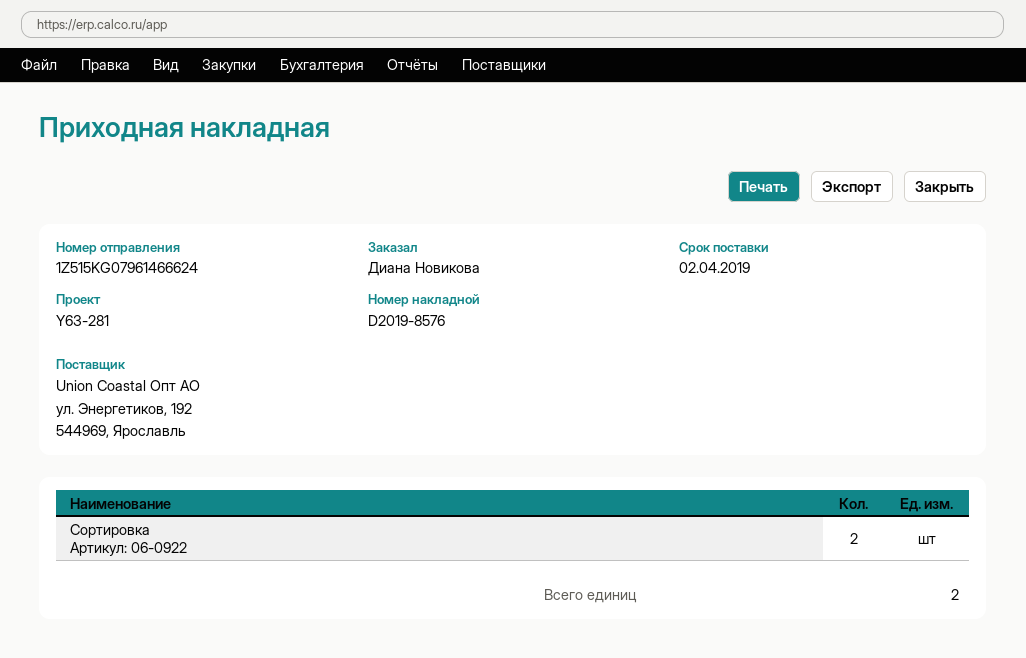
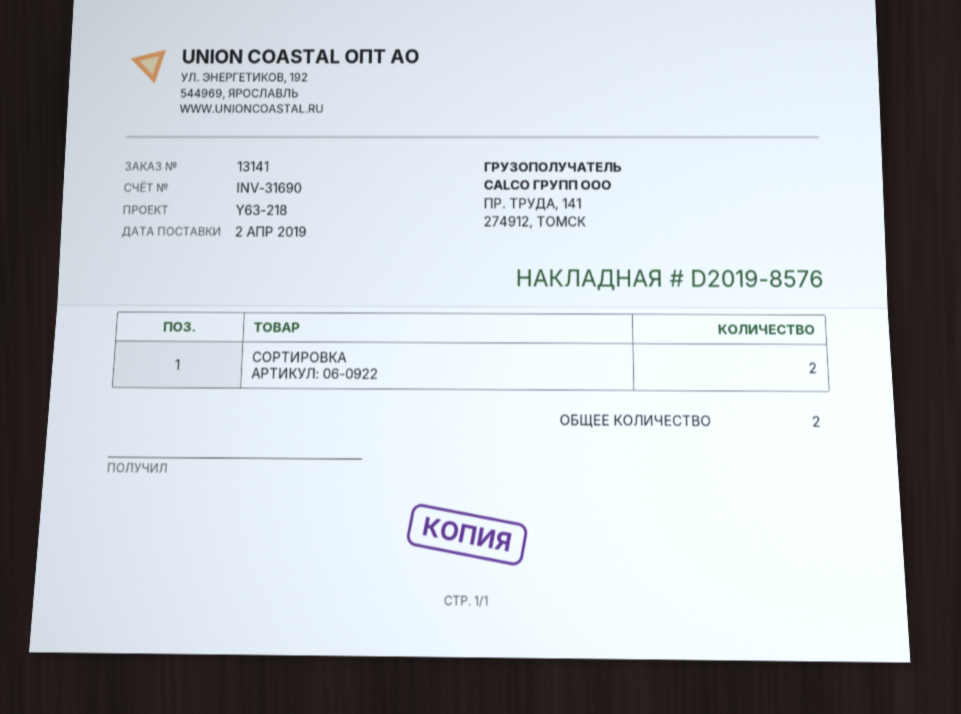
reference: Y63-281 -> Y63-218

